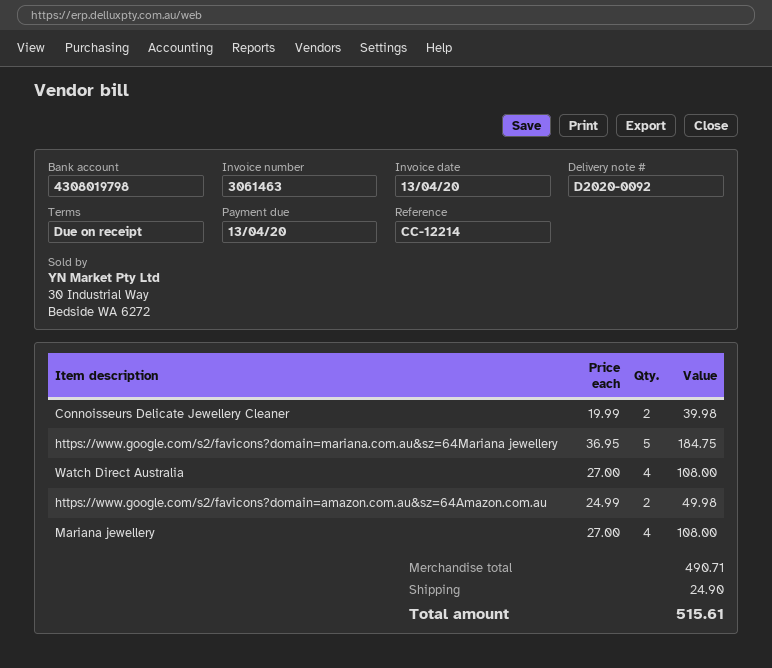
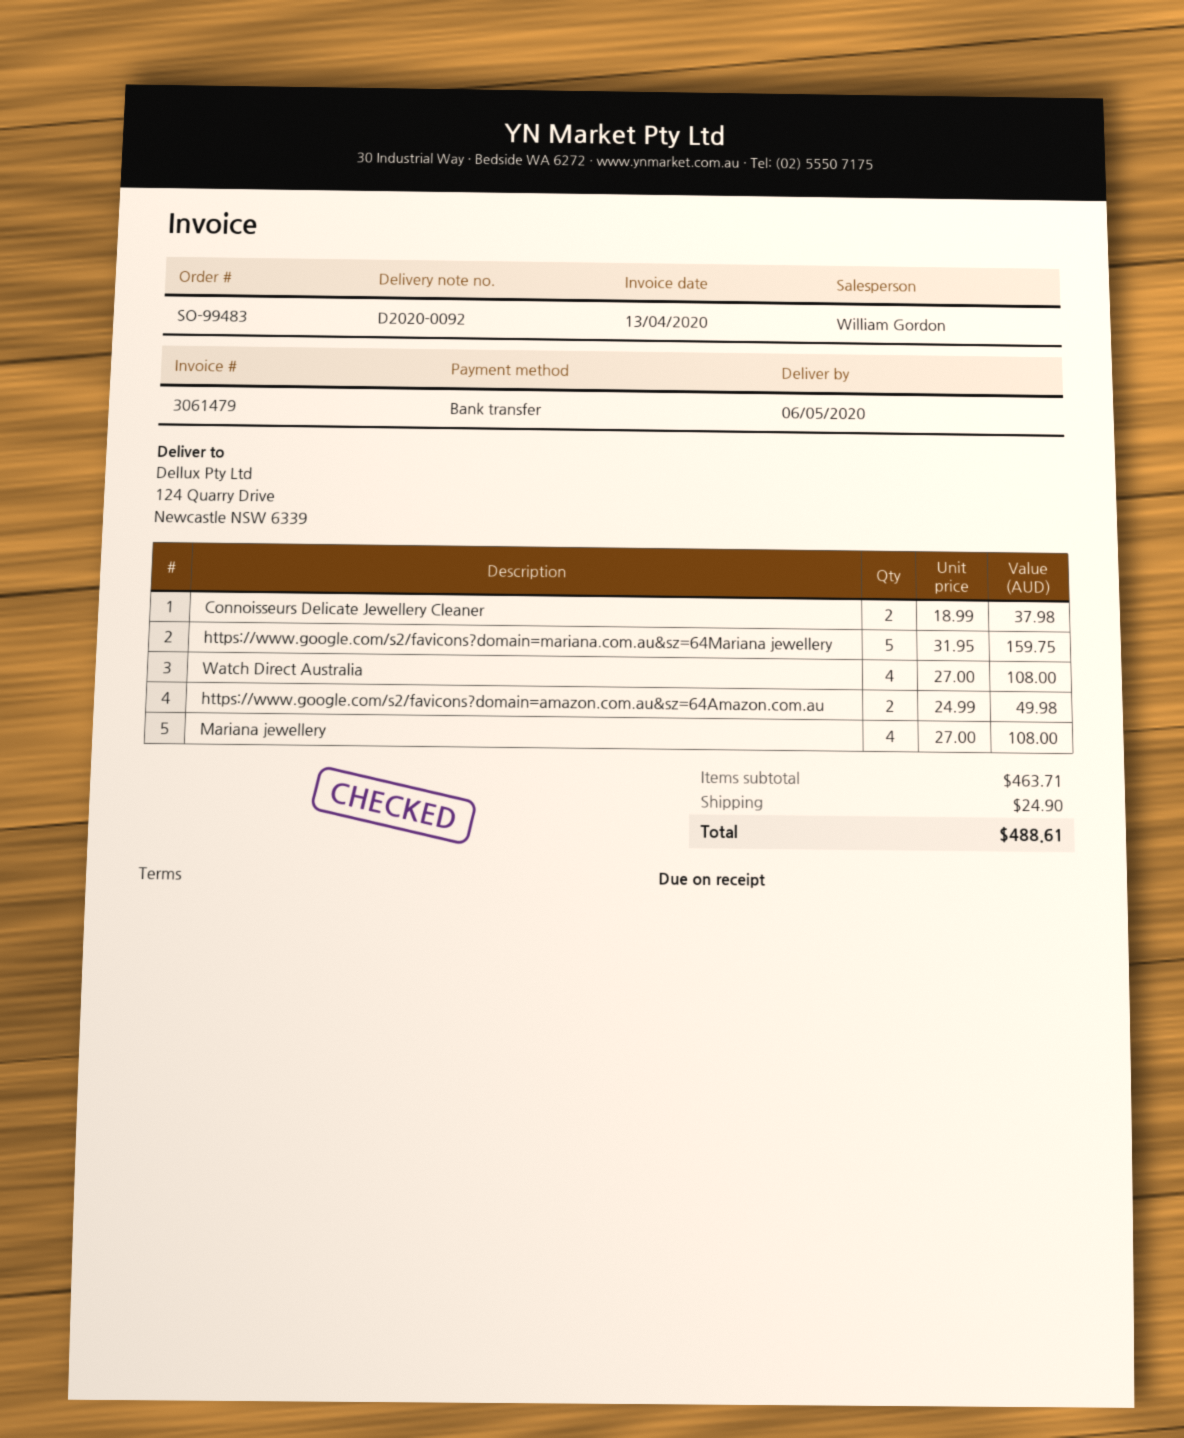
invoice number: 3061463 -> 3061479
Connoisseurs Delicate Jewellery Cleaner: 2 x 19.99 = 39.98 -> 2 x 18.99 = 37.98
https://www.google.com/s2/favicons?domain=mariana.com.au&sz=64Mariana jewellery: 5 x 36.95 = 184.75 -> 5 x 31.95 = 159.75
subtotal: 490.71 -> 463.71
total: 515.61 -> 488.61

